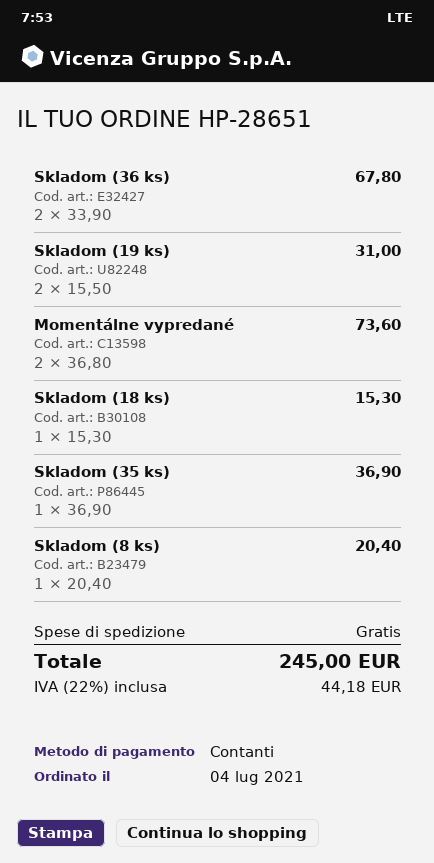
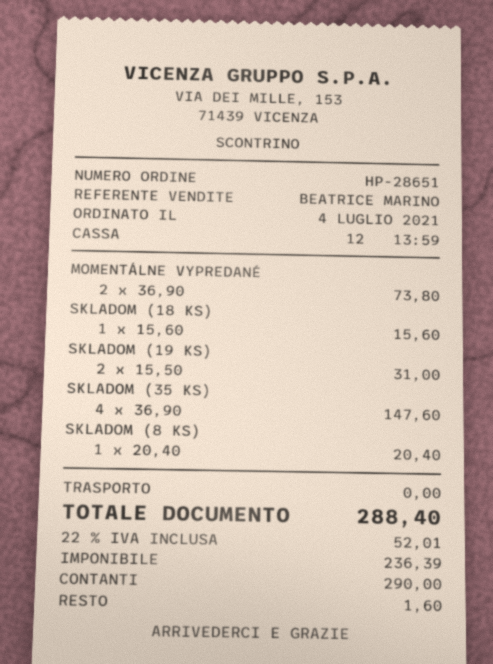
Skladom (36 ks): 2 x 33.90 = 67.80 -> none
Momentálne vypredané: 2 x 36.80 = 73.60 -> 2 x 36.90 = 73.80
Skladom (18 ks): 1 x 15.30 = 15.30 -> 1 x 15.60 = 15.60
Skladom (35 ks): 1 x 36.90 = 36.90 -> 4 x 36.90 = 147.60
tax: 22% = 44.18 -> 22% = 52.01
total: 245.00 -> 288.40

